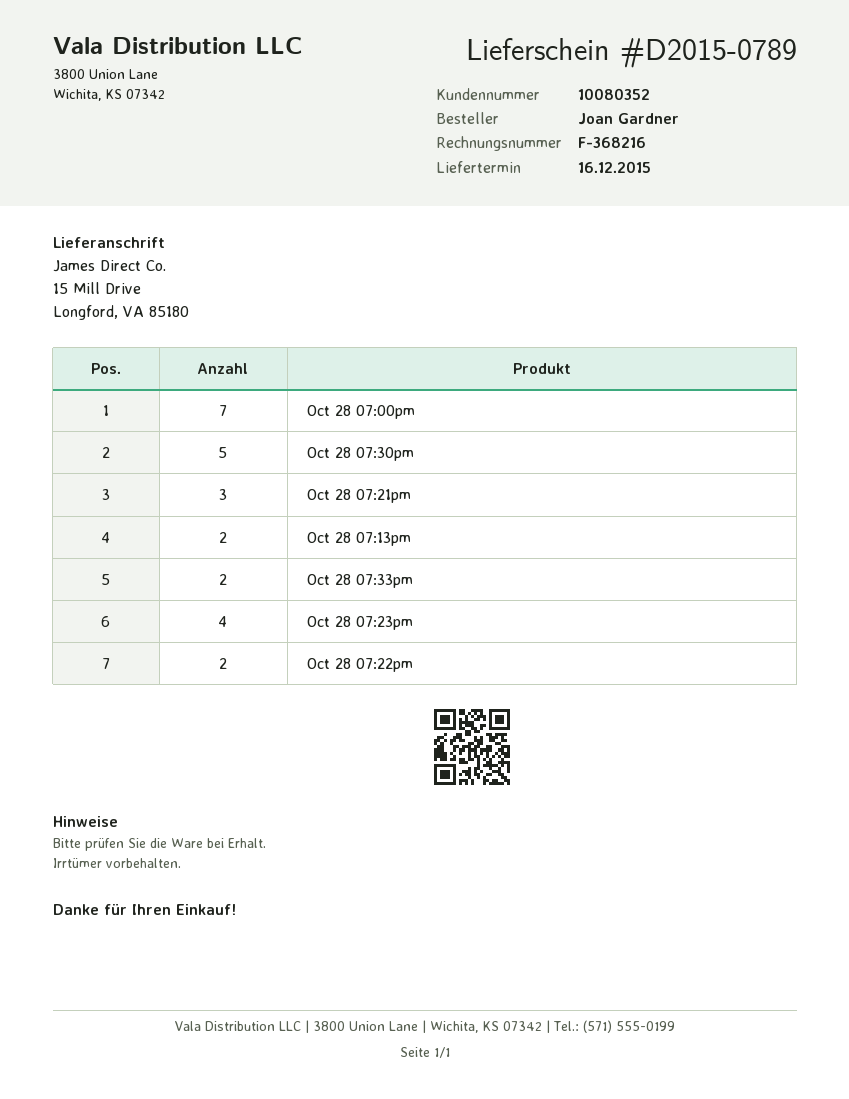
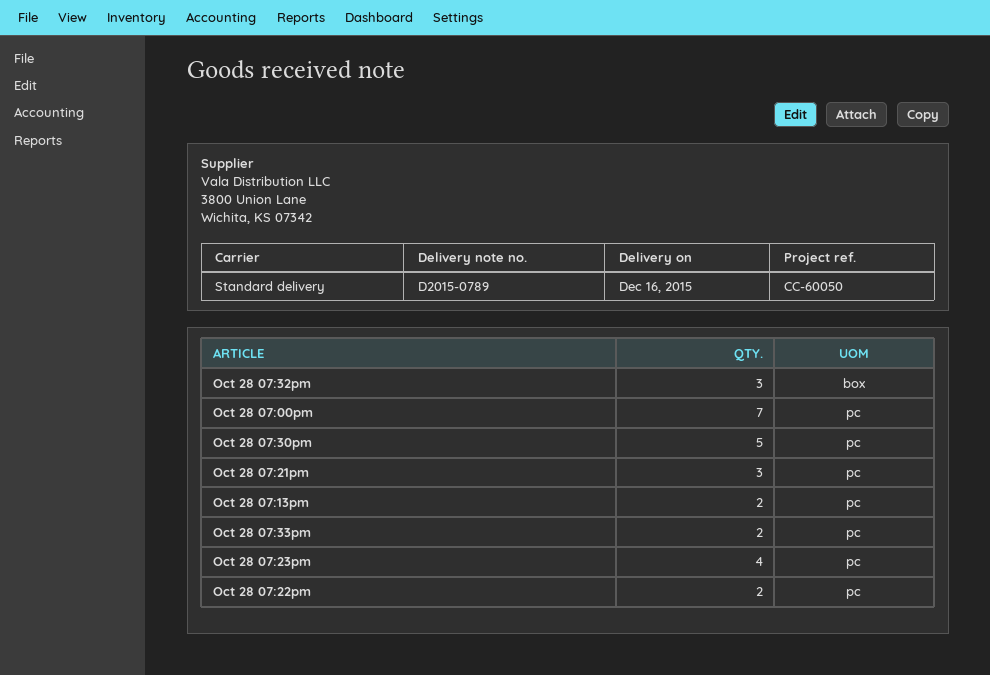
Oct 28 07:32pm: none -> 3

